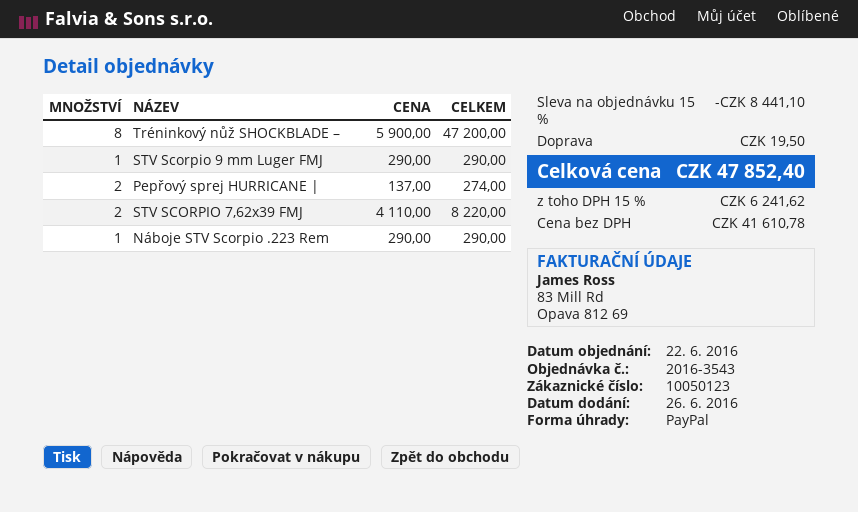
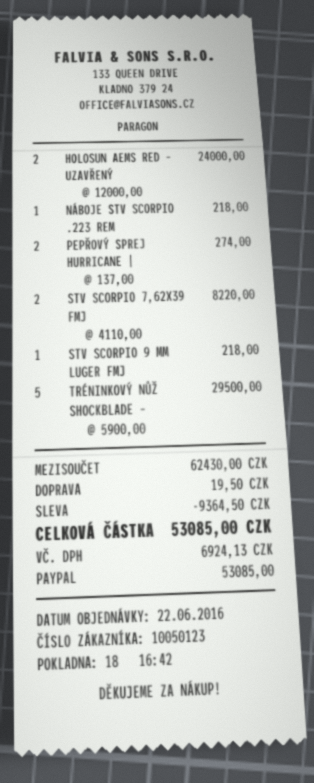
Tréninkový nůž SHOCKBLADE –: 8 x 5900.00 = 47200.00 -> 5 x 5900.00 = 29500.00
STV Scorpio 9 mm Luger FMJ: 1 x 290.00 = 290.00 -> 1 x 218.00 = 218.00
Náboje STV Scorpio .223 Rem: 1 x 290.00 = 290.00 -> 1 x 218.00 = 218.00
HOLOSUN AEMS RED – UZAVŘENÝ: none -> 2 x 12000.00 = 24000.00
discount: 8441.10 -> 9364.50
tax: 6241.62 -> 6924.13
total: 47852.40 -> 53085.00

